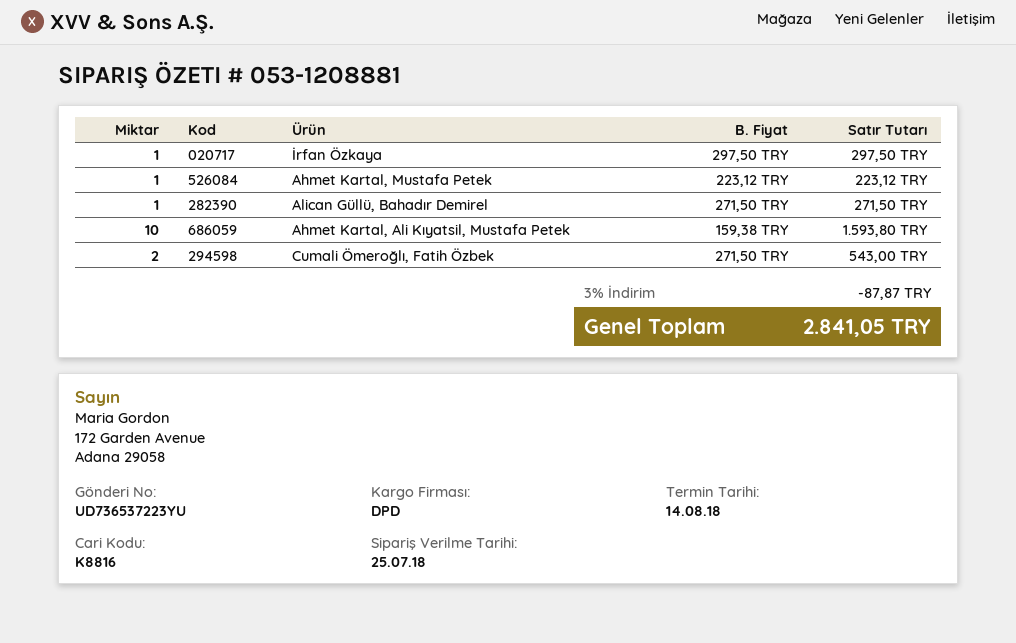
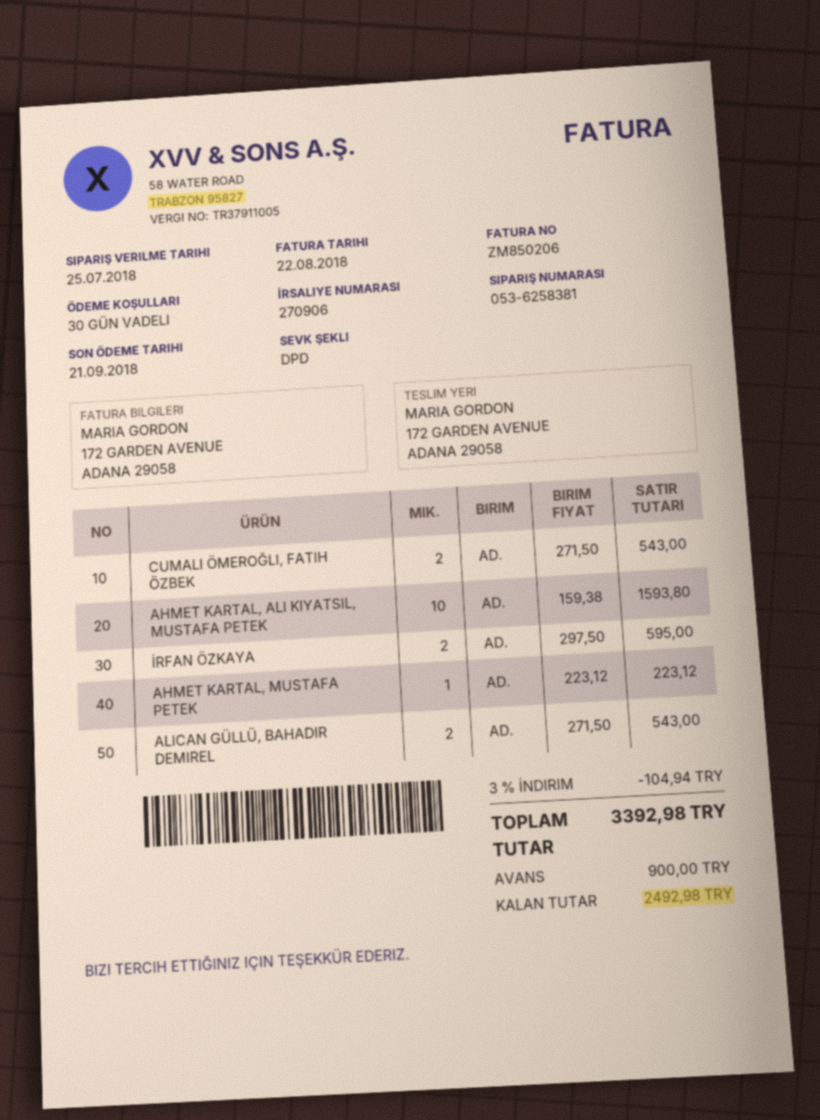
order number: 053-1208881 -> 053-6258381
İrfan Özkaya: 1 x 297.50 = 297.50 -> 2 x 297.50 = 595.00
Alican Güllü, Bahadır Demirel: 1 x 271.50 = 271.50 -> 2 x 271.50 = 543.00
discount: 3% = 87.87 -> 3% = 104.94
total: 2841.05 -> 3392.98

